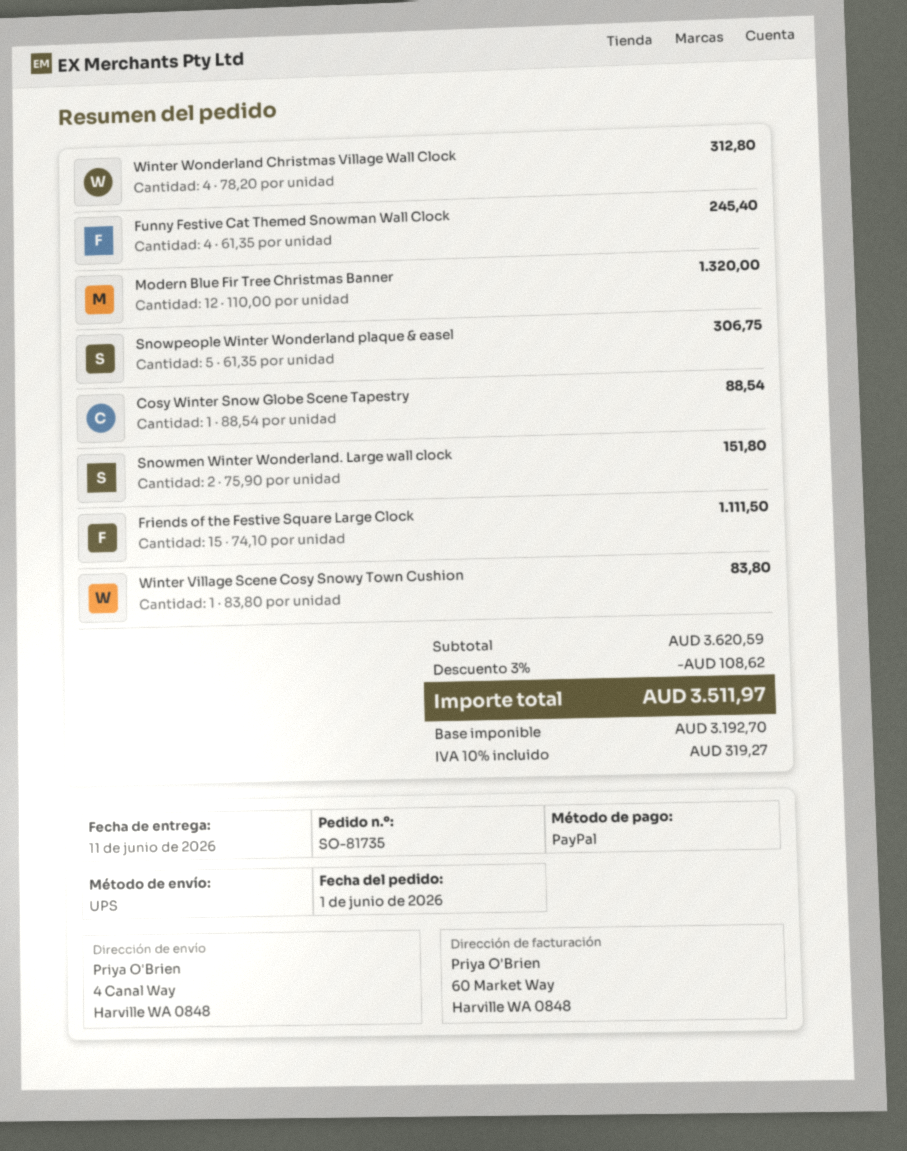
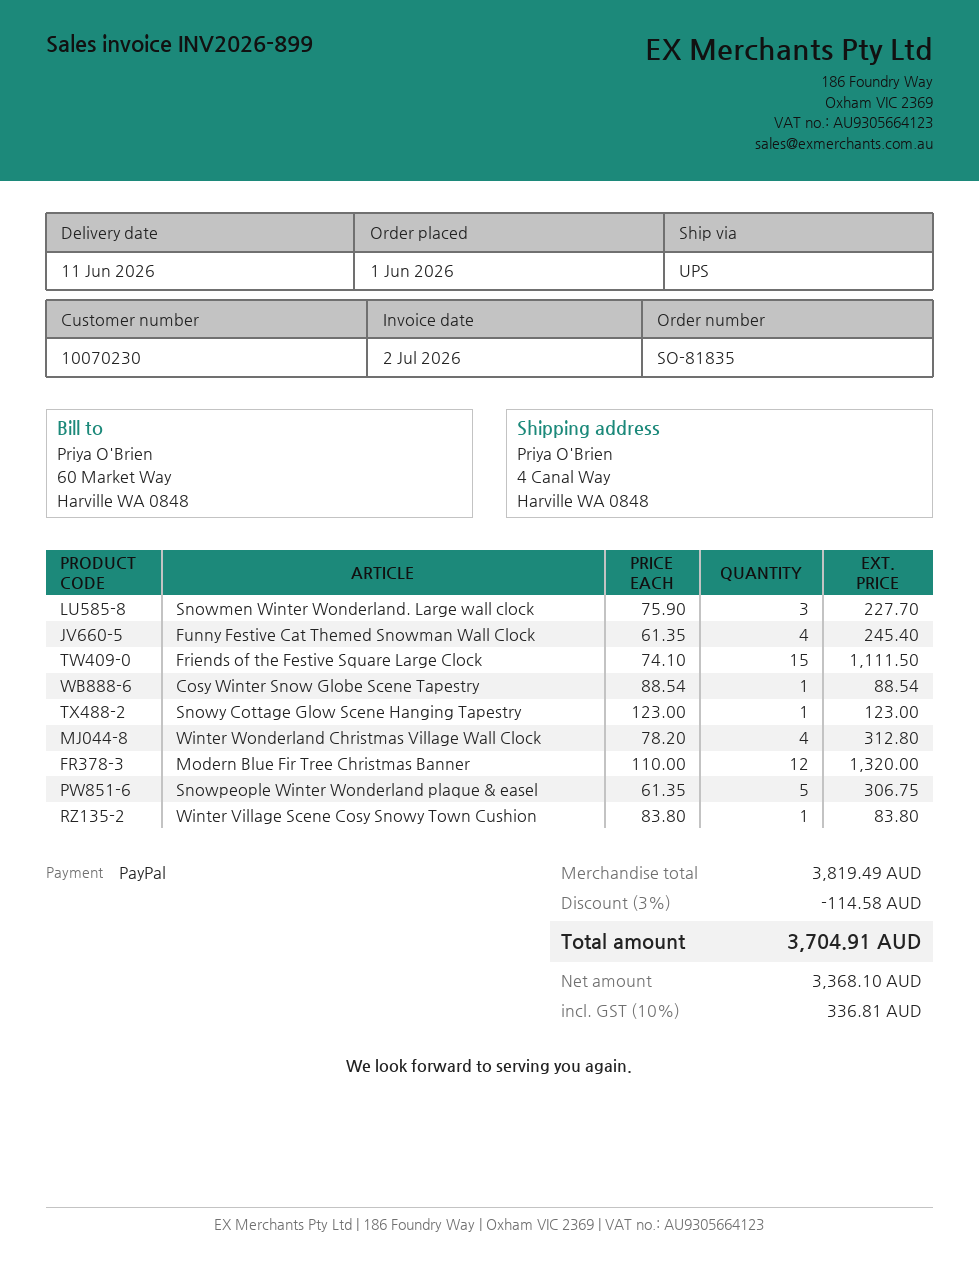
order number: SO-81735 -> SO-81835
Snowmen Winter Wonderland. Large wall clock: 2 x 75.90 = 151.80 -> 3 x 75.90 = 227.70
Snowy Cottage Glow Scene Hanging Tapestry: none -> 1 x 123.00 = 123.00
subtotal: 3620.59 -> 3819.49
discount: 3% = 108.62 -> 3% = 114.58
net: 3192.70 -> 3368.10
tax: 10% = 319.27 -> 10% = 336.81
total: 3511.97 -> 3704.91

